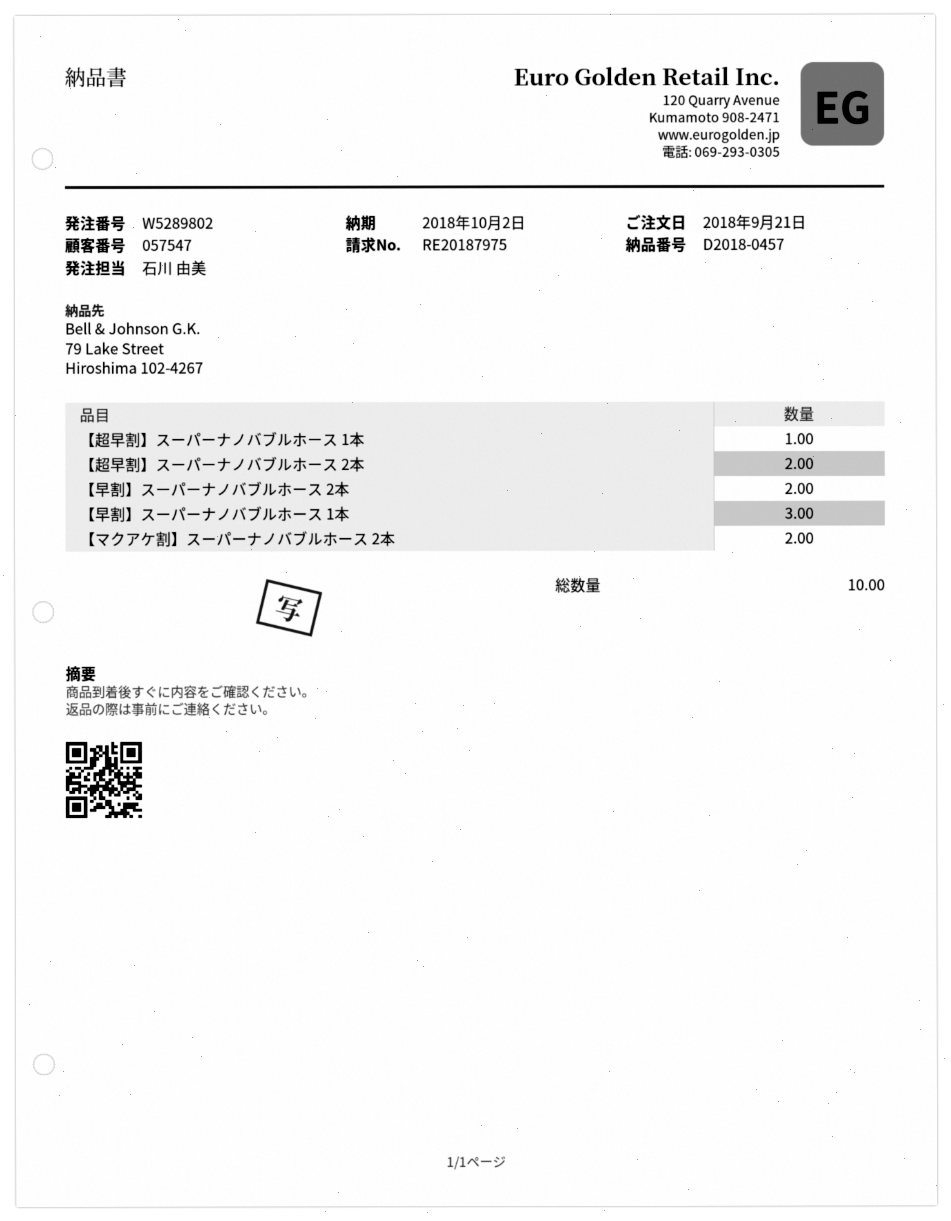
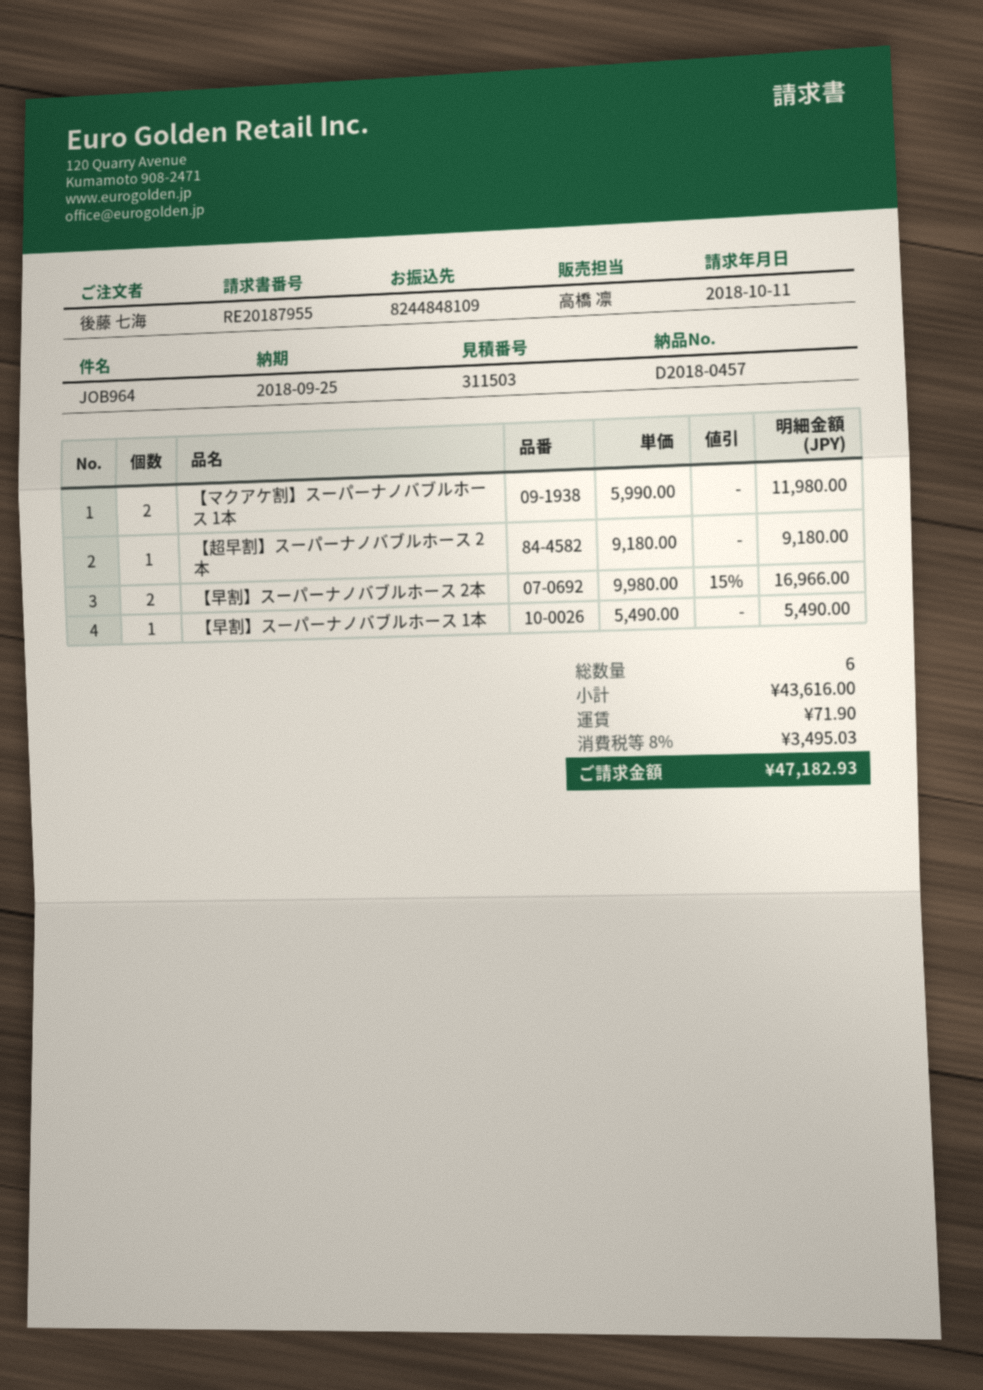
delivery date: 2018-10-02 -> 2018-09-25
invoice number: RE20187975 -> RE20187955
ordered by: 石川 由美 -> 後藤 七海
【超早割】スーパーナノバブルホース 1本: 1 -> none
【超早割】スーパーナノバブルホース 2本: 2 -> 1
【早割】スーパーナノバブルホース 1本: 3 -> 1
【マクアケ割】スーパーナノバブルホース 2本: 2 -> none
【マクアケ割】スーパーナノバブルホース 1本: none -> 2
total quantity: 10 -> 6

